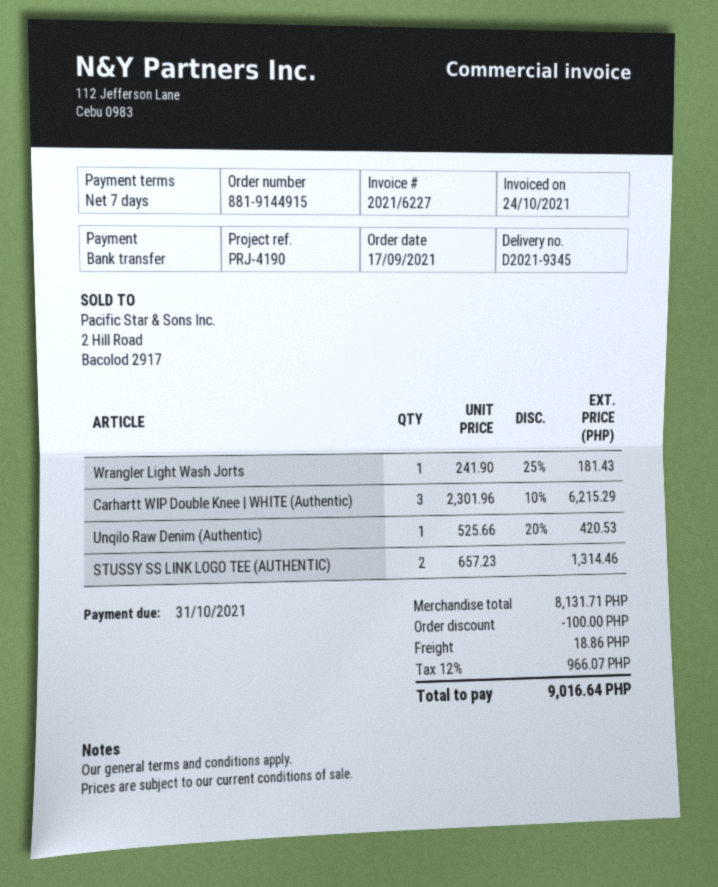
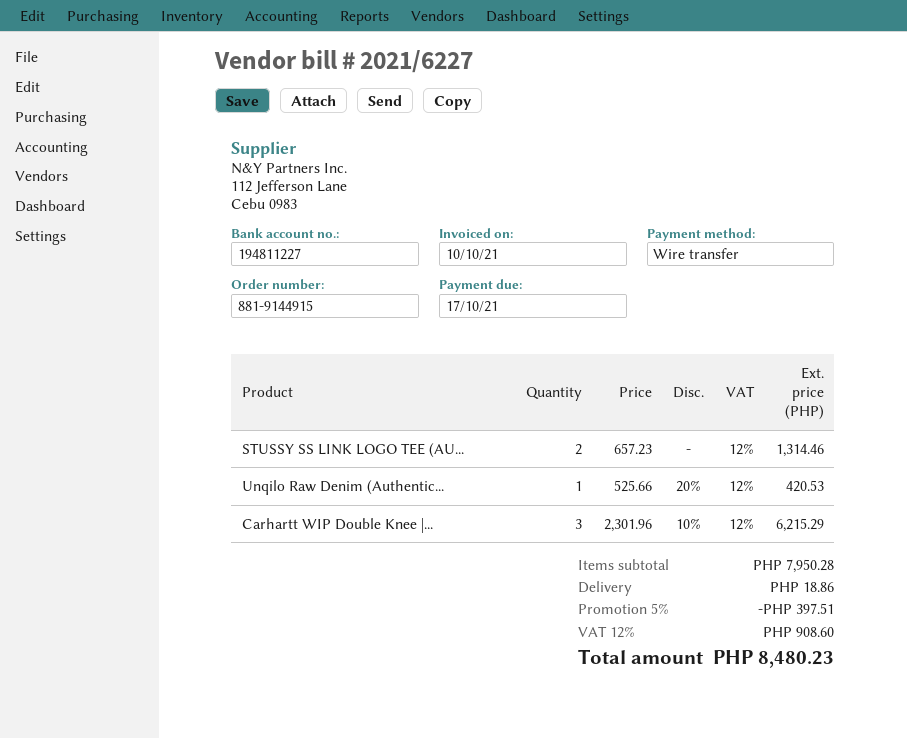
invoice date: 2021-10-24 -> 2021-10-10
due date: 2021-10-31 -> 2021-10-17
Wrangler Light Wash Jorts: 1 x 241.90 - 25% = 181.43 -> none
subtotal: 8131.71 -> 7950.28
discount: 100.00 -> 397.51
tax: 12% = 966.07 -> 12% = 908.60
total: 9016.64 -> 8480.23

